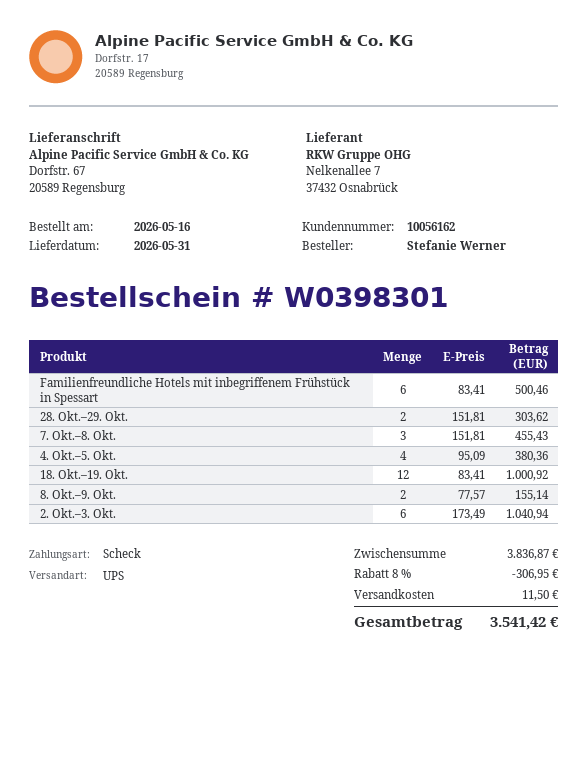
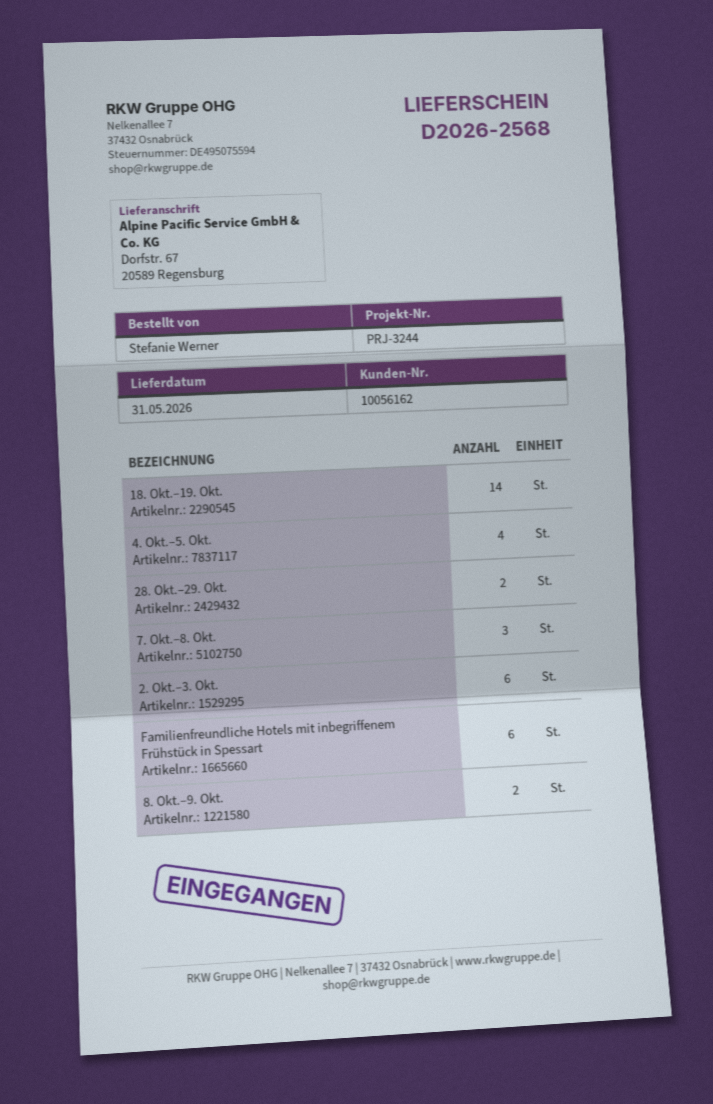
18. Okt.–19. Okt.: 12 -> 14

